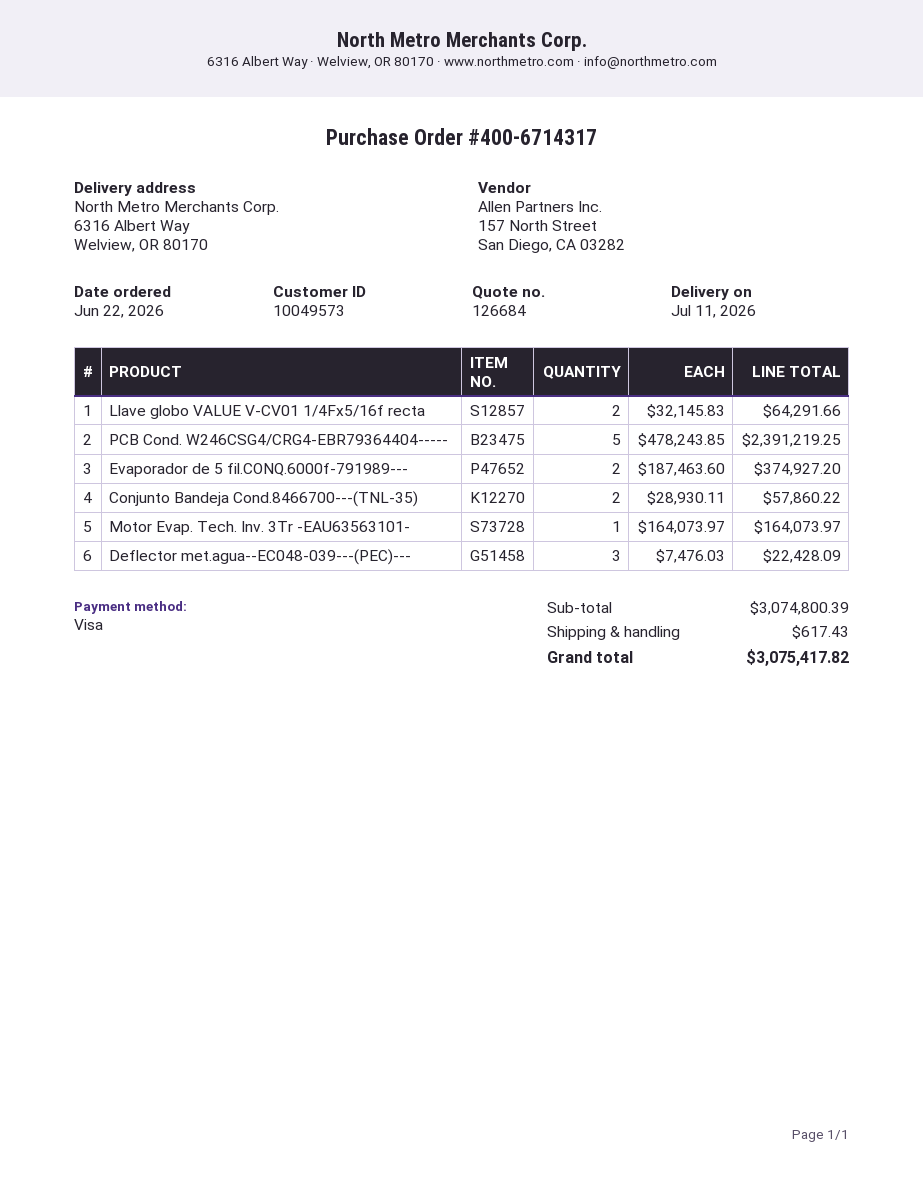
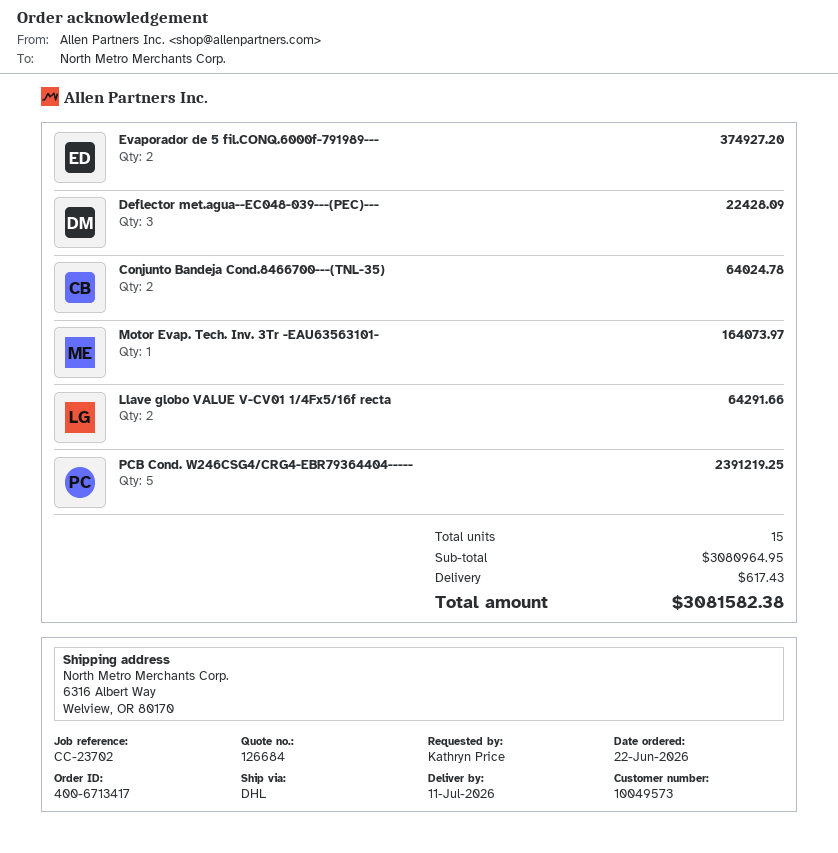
order number: 400-6714317 -> 400-6713417
Conjunto Bandeja Cond.8466700---(TNL-35): 2 for 57860.22 -> 2 for 64024.78
subtotal: 3074800.39 -> 3080964.95
total: 3075417.82 -> 3081582.38

